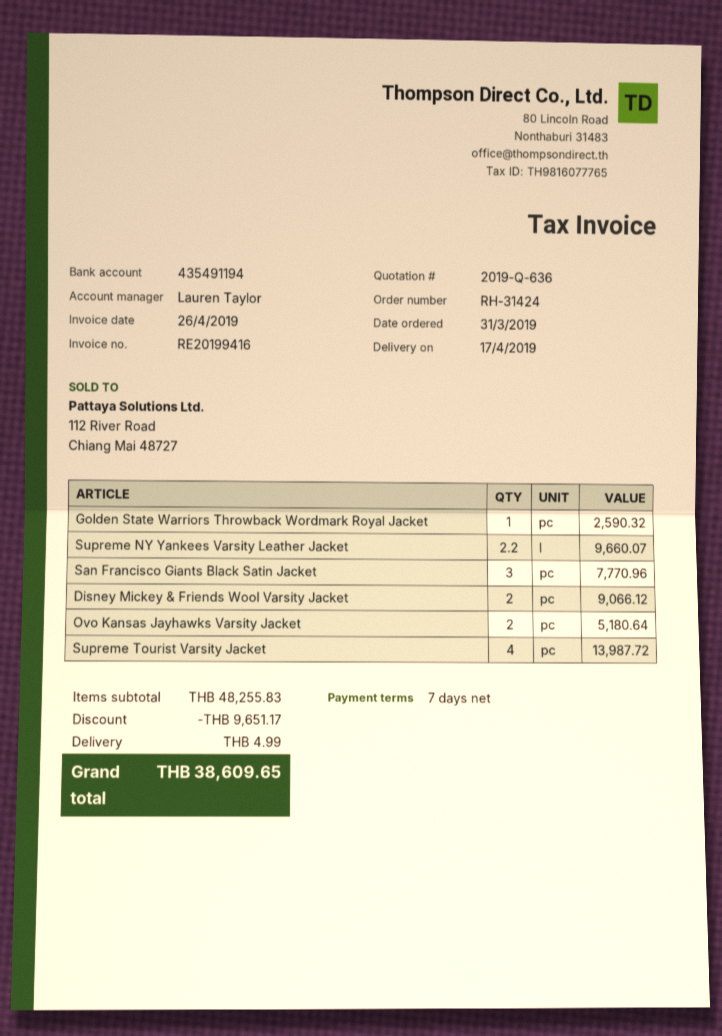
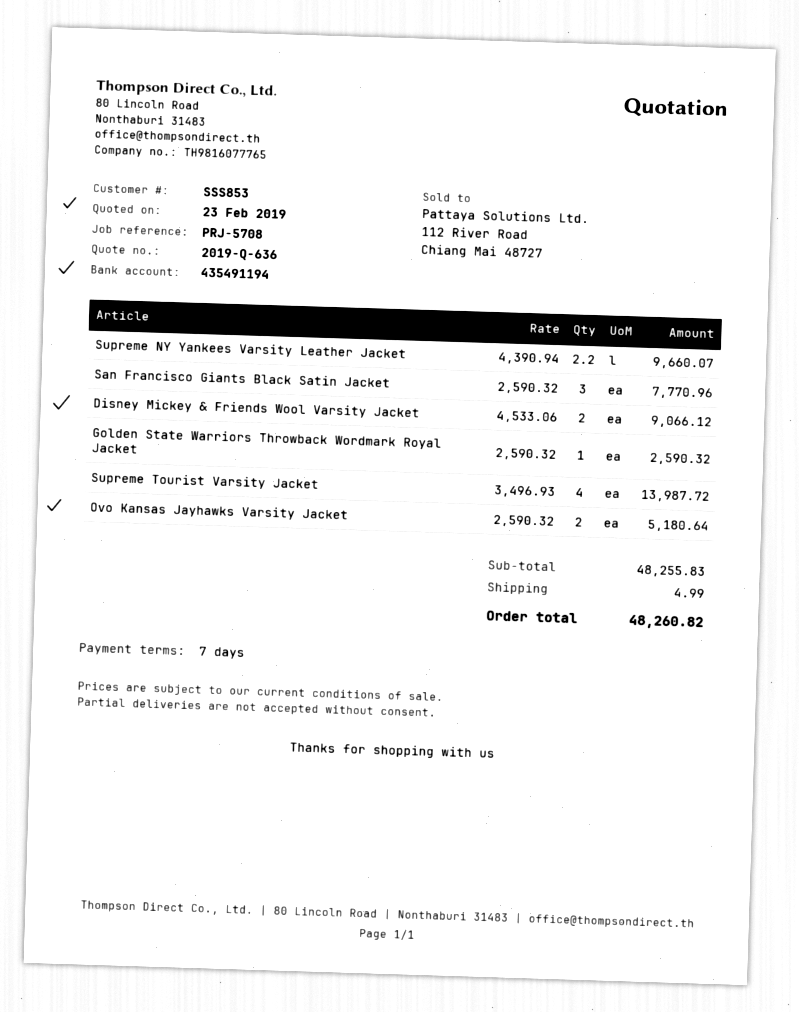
discount: 9651.17 -> none
total: 38609.65 -> 48260.82

